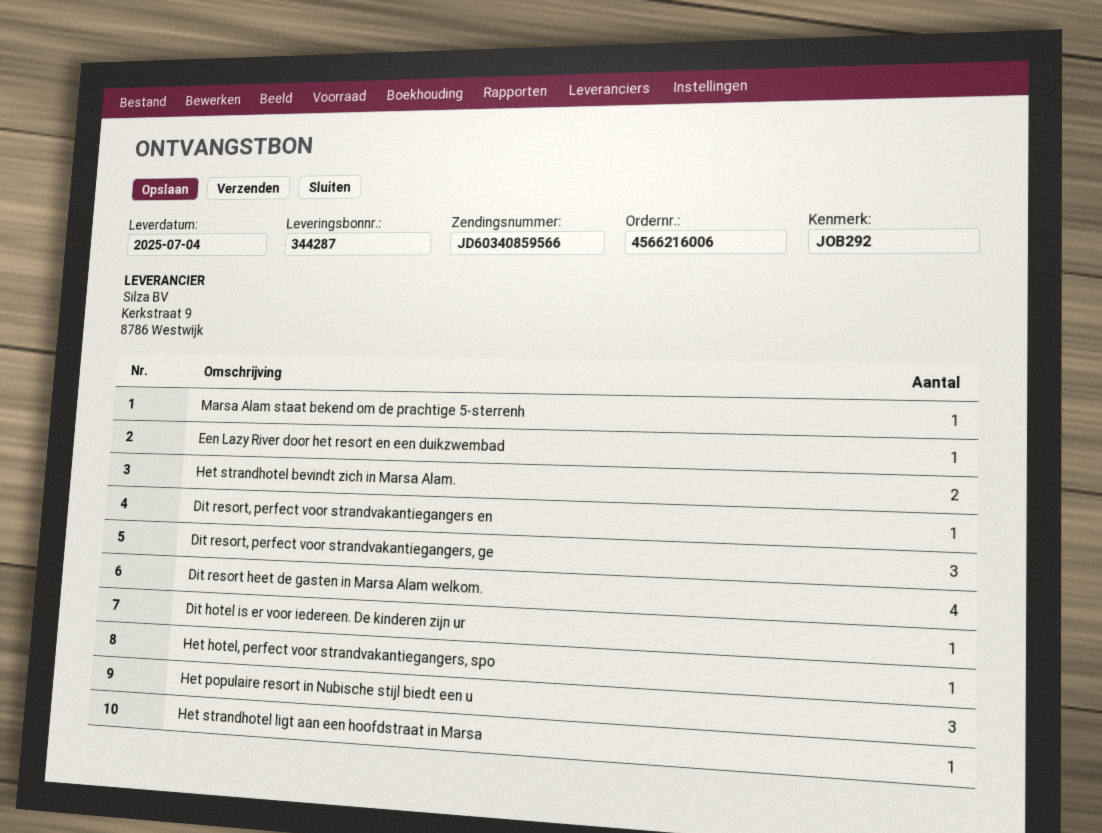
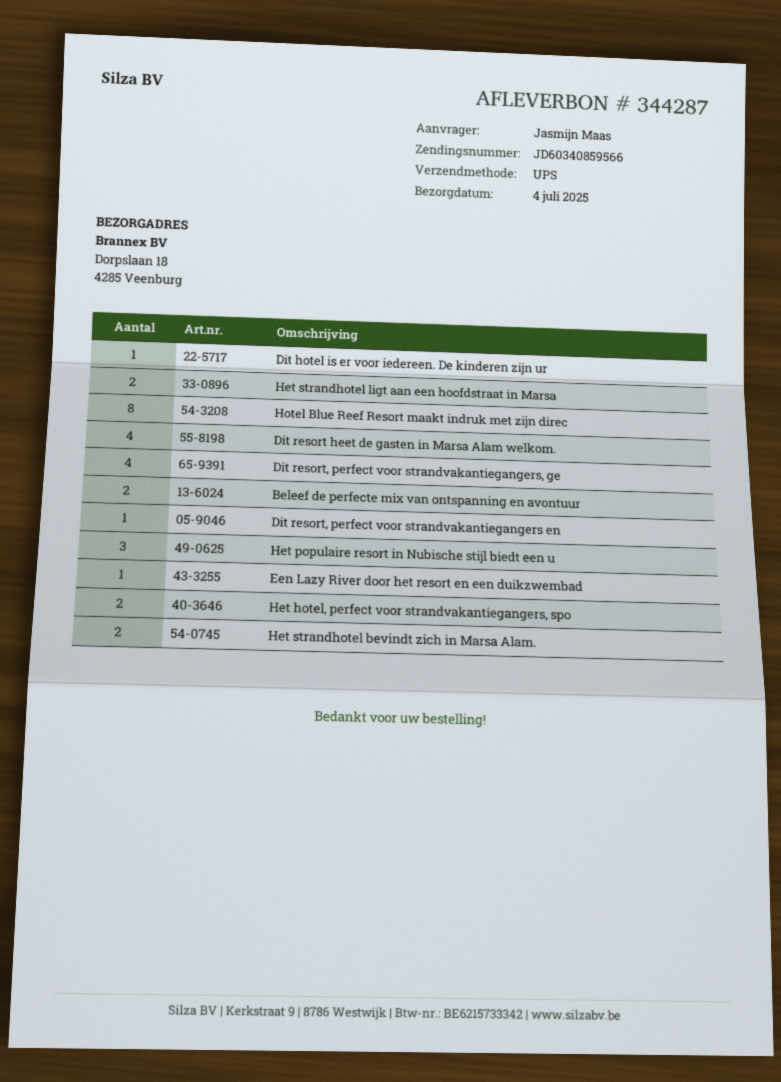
Marsa Alam staat bekend om de prachtige 5-sterrenh: 1 -> none
Dit resort, perfect voor strandvakantiegangers, ge: 3 -> 4
Het hotel, perfect voor strandvakantiegangers, spo: 1 -> 2
Het strandhotel ligt aan een hoofdstraat in Marsa: 1 -> 2
Hotel Blue Reef Resort maakt indruk met zijn direc: none -> 8
Beleef de perfecte mix van ontspanning en avontuur: none -> 2

